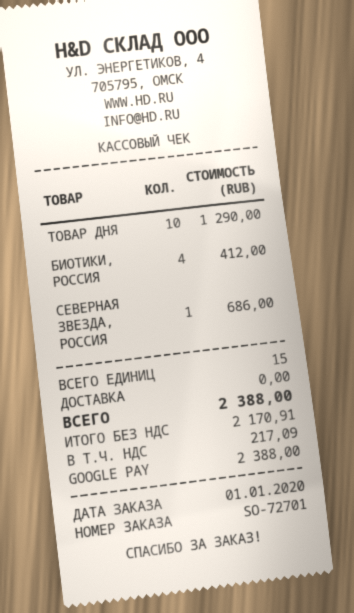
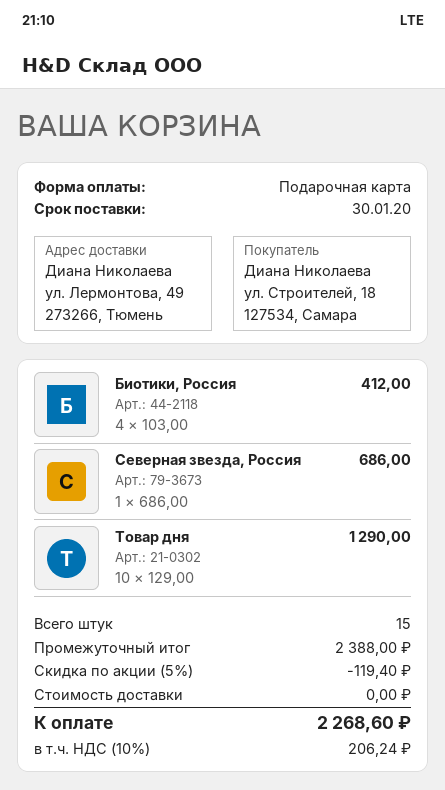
payment method: Google Pay -> gift card
discount: none -> 5% = 119.40
tax: 217.09 -> 206.24
total: 2388.00 -> 2268.60

